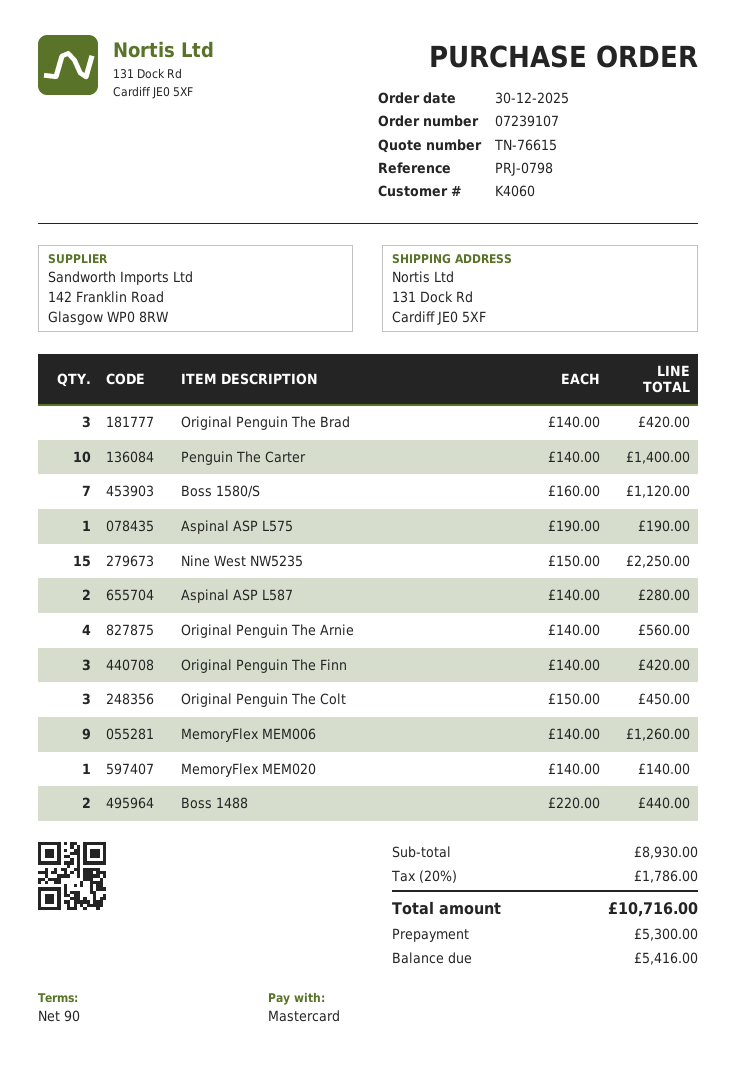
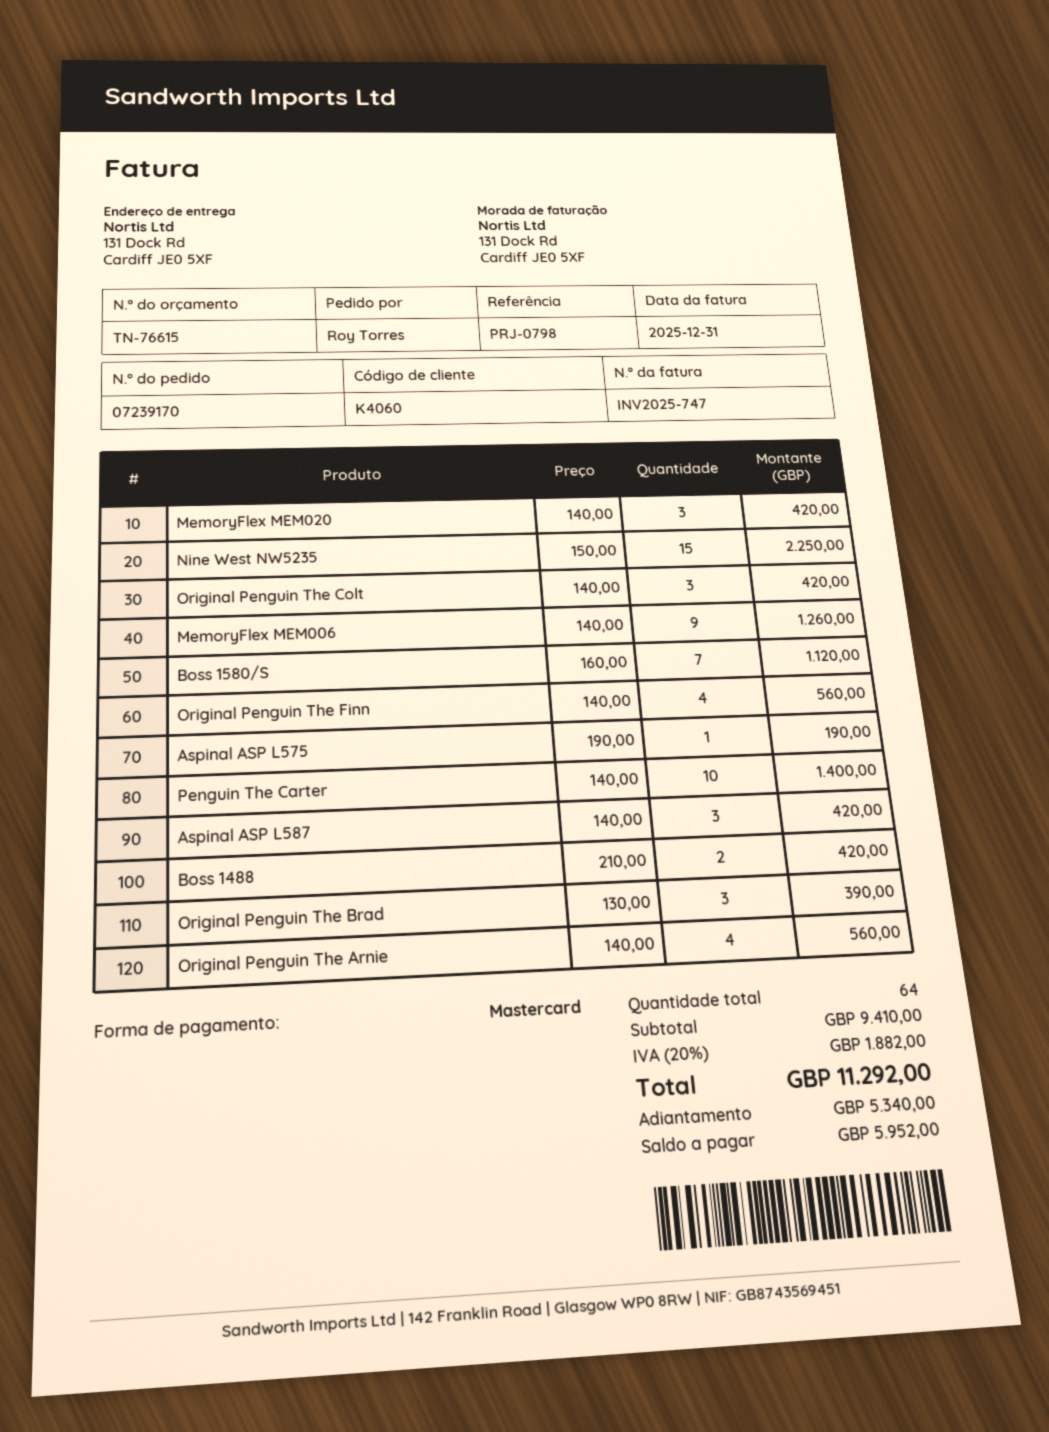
order number: 07239107 -> 07239170
Original Penguin The Brad: 3 x 140.00 = 420.00 -> 3 x 130.00 = 390.00
Aspinal ASP L587: 2 x 140.00 = 280.00 -> 3 x 140.00 = 420.00
Original Penguin The Finn: 3 x 140.00 = 420.00 -> 4 x 140.00 = 560.00
Original Penguin The Colt: 3 x 150.00 = 450.00 -> 3 x 140.00 = 420.00
MemoryFlex MEM020: 1 x 140.00 = 140.00 -> 3 x 140.00 = 420.00
Boss 1488: 2 x 220.00 = 440.00 -> 2 x 210.00 = 420.00
subtotal: 8930.00 -> 9410.00
tax: 20% = 1786.00 -> 20% = 1882.00
total: 10716.00 -> 11292.00
deposit: 5300.00 -> 5340.00
balance: 5416.00 -> 5952.00

